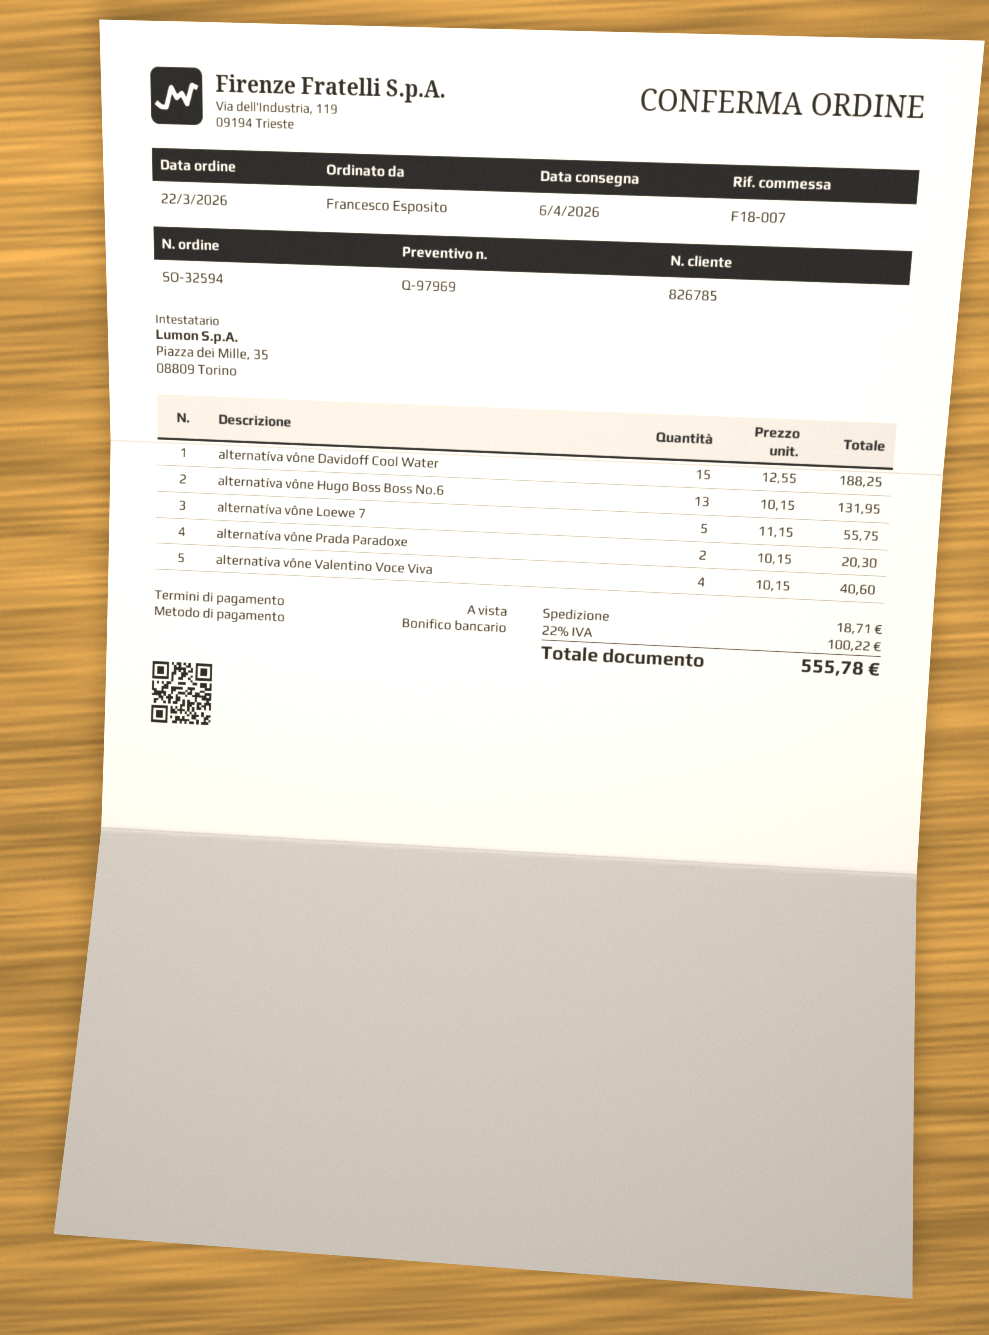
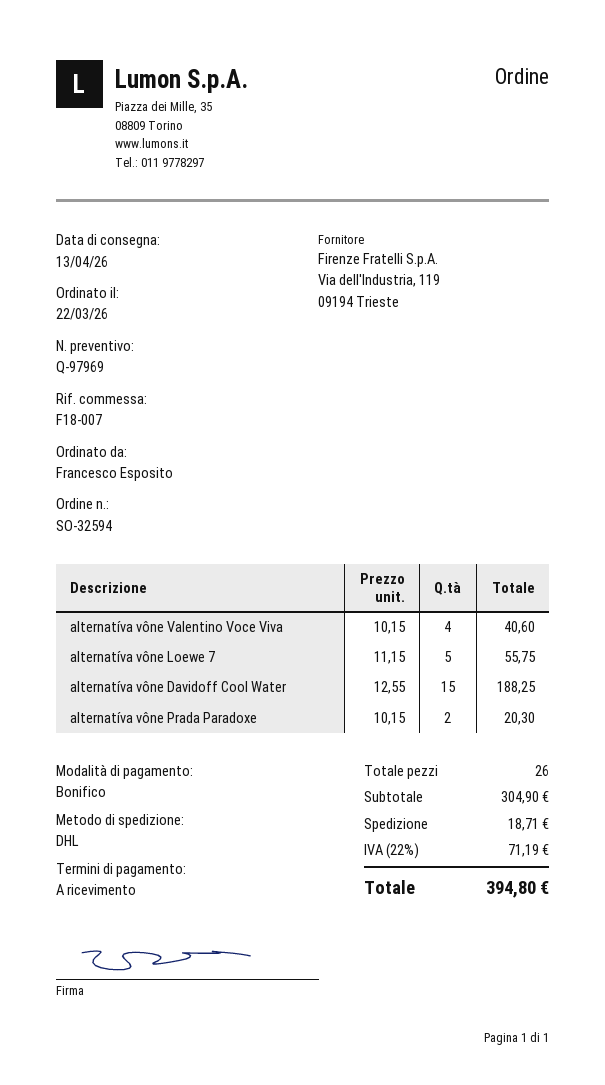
delivery date: 2026-04-06 -> 2026-04-13
alternatíva vône Hugo Boss Boss No.6: 13 x 10.15 = 131.95 -> none
tax: 22% = 100.22 -> 22% = 71.19
total: 555.78 -> 394.80

